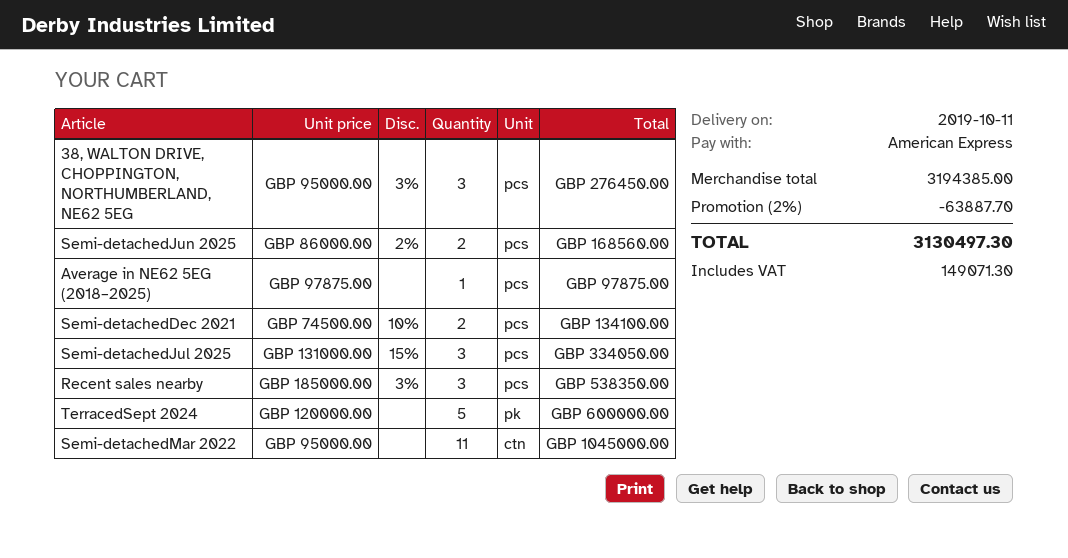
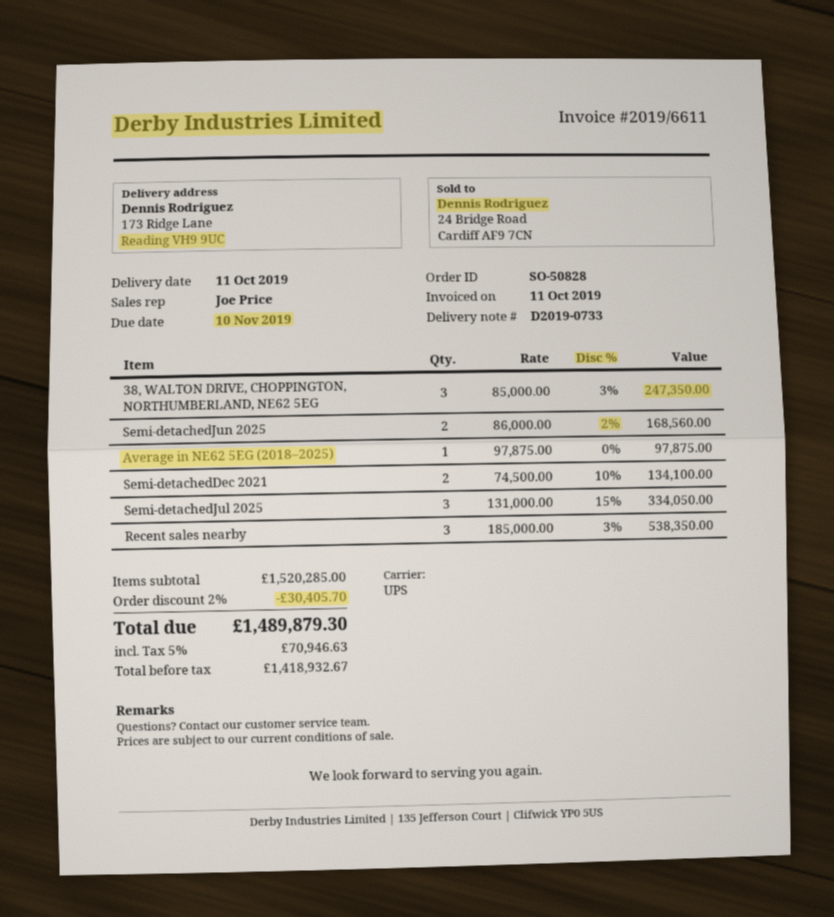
38, WALTON DRIVE, CHOPPINGTON, NORTHUMBERLAND, NE62 5EG: 3 x 95000.00 - 3% = 276450.00 -> 3 x 85000.00 - 3% = 247350.00
TerracedSept 2024: 5 x 120000.00 = 600000.00 -> none
Semi-detachedMar 2022: 11 x 95000.00 = 1045000.00 -> none
subtotal: 3194385.00 -> 1520285.00
discount: 2% = 63887.70 -> 2% = 30405.70
tax: 149071.30 -> 70946.63
total: 3130497.30 -> 1489879.30

